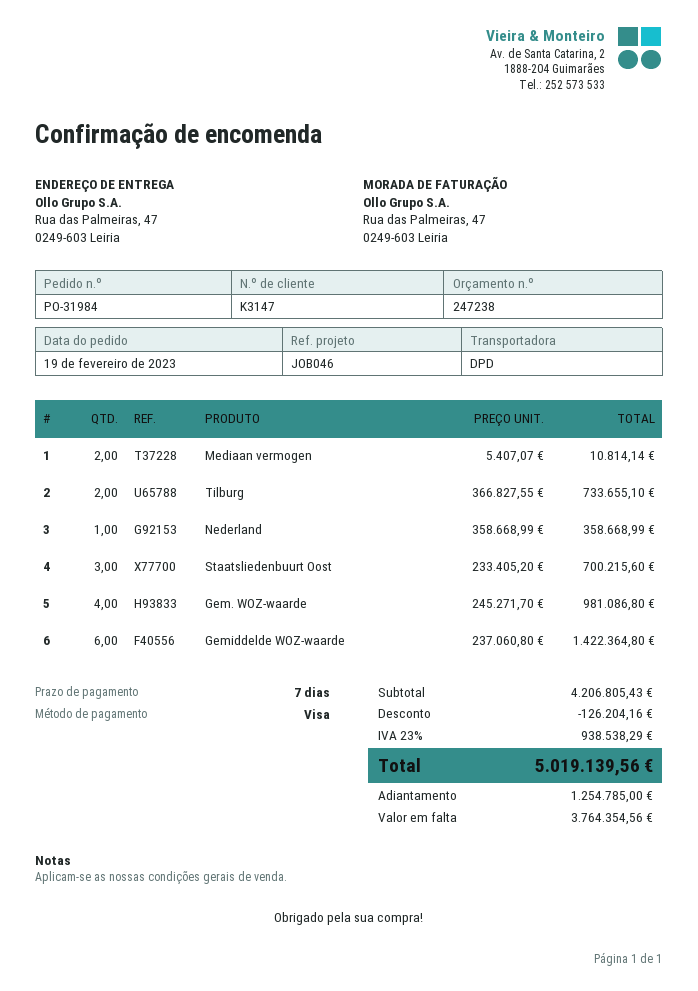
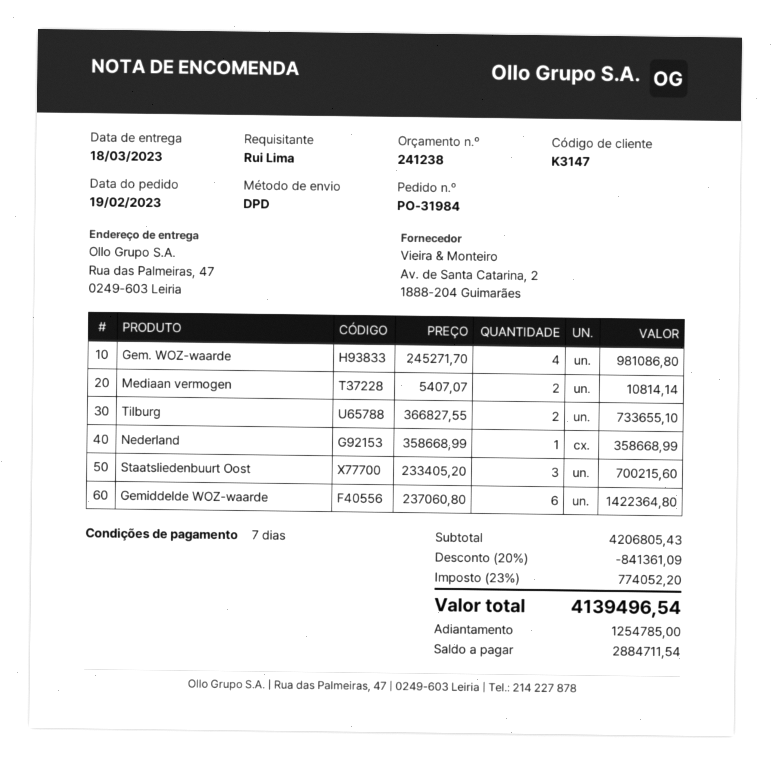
quote number: 247238 -> 241238
discount: 126204.16 -> 841361.09
tax: 23% = 938538.29 -> 23% = 774052.20
total: 5019139.56 -> 4139496.54
balance: 3764354.56 -> 2884711.54

